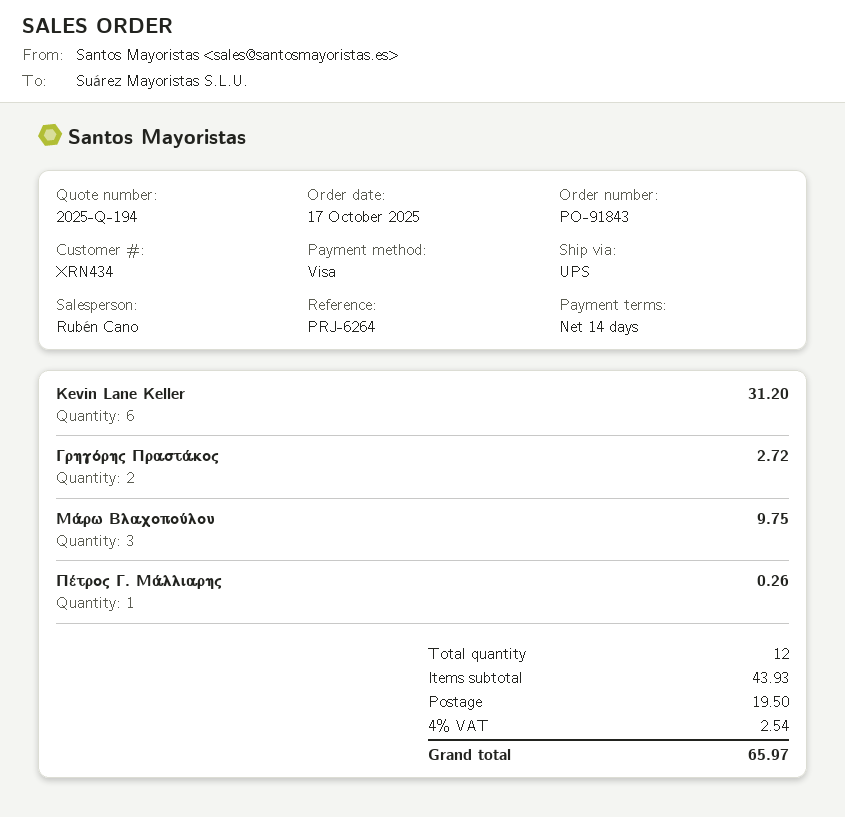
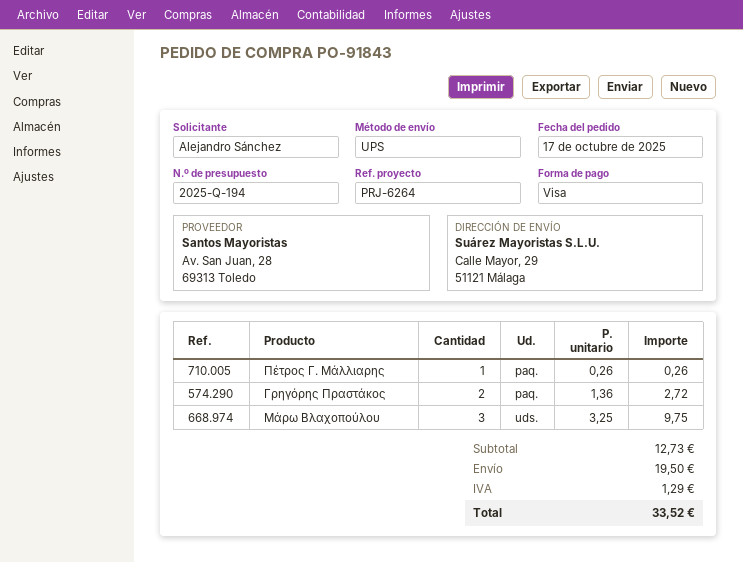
Kevin Lane Keller: 6 for 31.20 -> none
subtotal: 43.93 -> 12.73
tax: 2.54 -> 1.29
total: 65.97 -> 33.52

